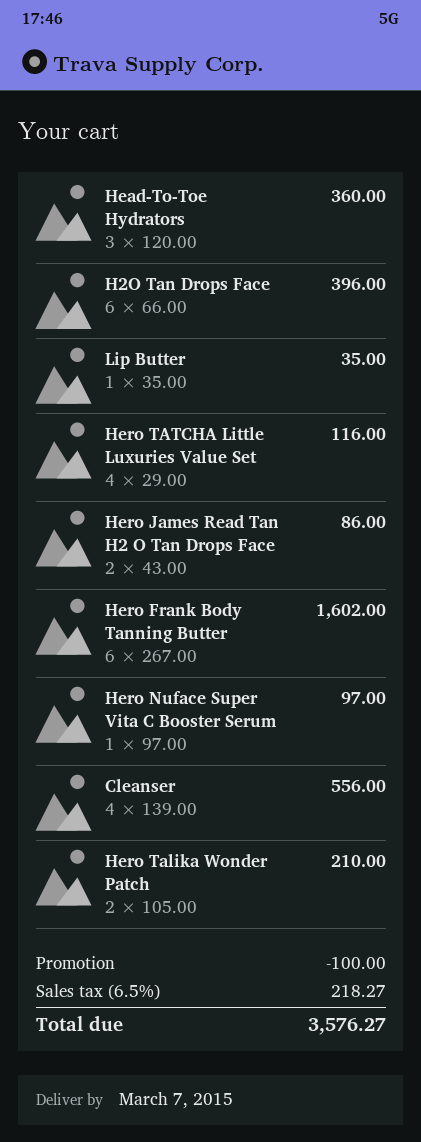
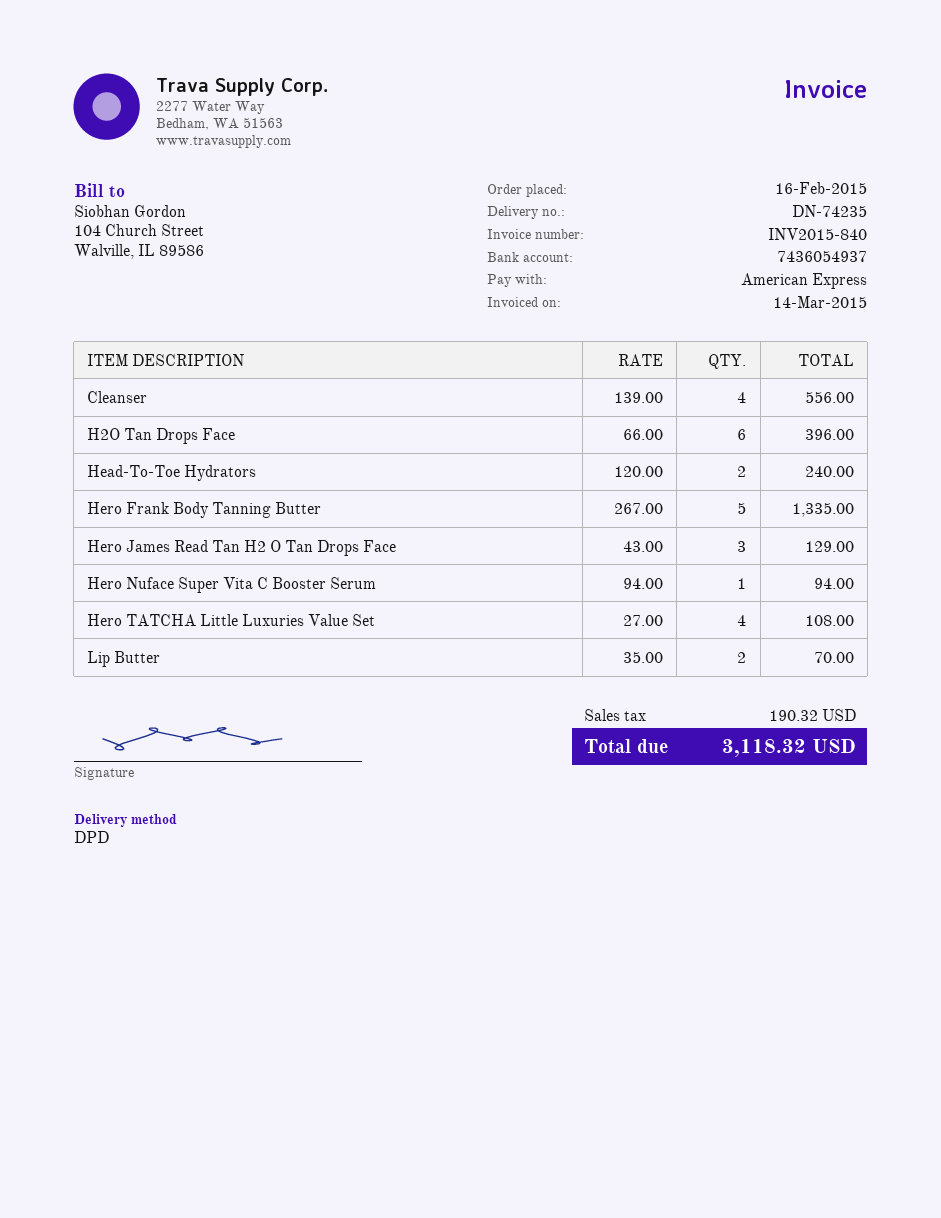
Head-To-Toe Hydrators: 3 x 120.00 = 360.00 -> 2 x 120.00 = 240.00
Lip Butter: 1 x 35.00 = 35.00 -> 2 x 35.00 = 70.00
Hero TATCHA Little Luxuries Value Set: 4 x 29.00 = 116.00 -> 4 x 27.00 = 108.00
Hero James Read Tan H2 O Tan Drops Face: 2 x 43.00 = 86.00 -> 3 x 43.00 = 129.00
Hero Frank Body Tanning Butter: 6 x 267.00 = 1602.00 -> 5 x 267.00 = 1335.00
Hero Nuface Super Vita C Booster Serum: 1 x 97.00 = 97.00 -> 1 x 94.00 = 94.00
Hero Talika Wonder Patch: 2 x 105.00 = 210.00 -> none
discount: 100.00 -> none
tax: 218.27 -> 190.32
total: 3576.27 -> 3118.32

